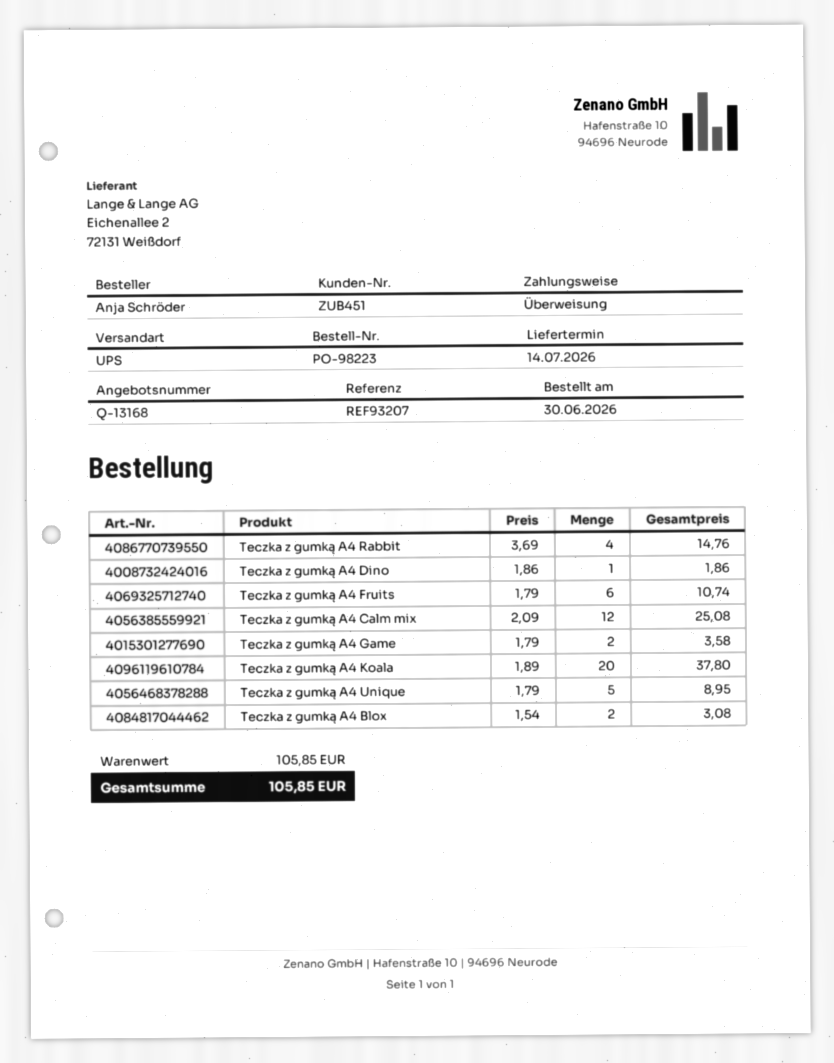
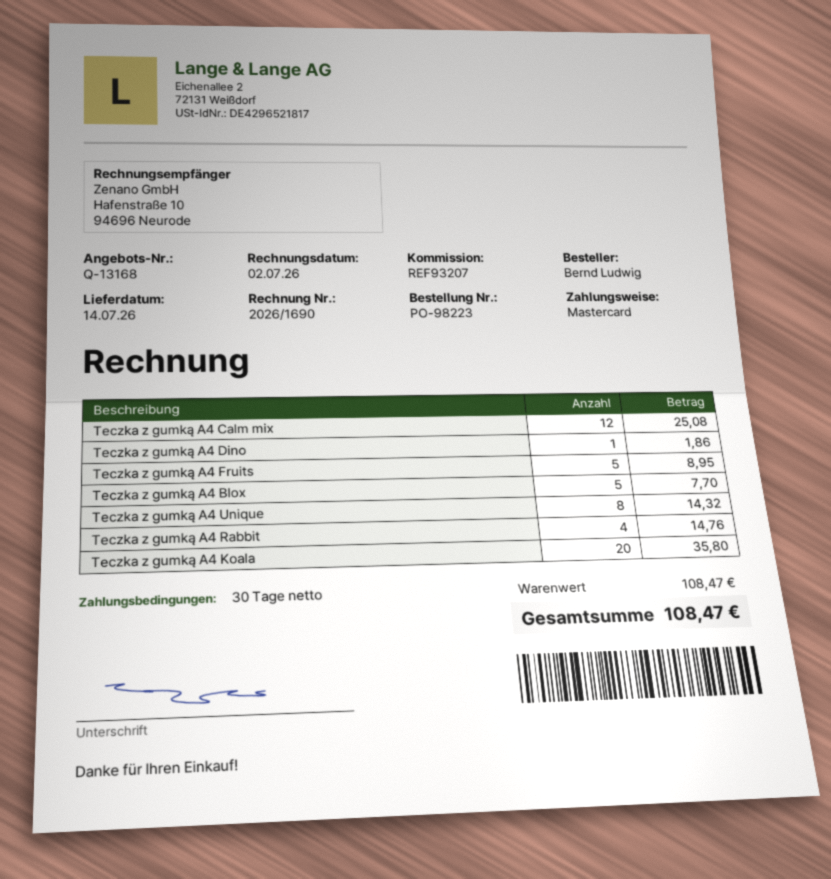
ordered by: Anja Schröder -> Bernd Ludwig
payment method: bank transfer -> Mastercard
Teczka z gumką A4 Fruits: 6 for 10.74 -> 5 for 8.95
Teczka z gumką A4 Game: 2 for 3.58 -> none
Teczka z gumką A4 Koala: 20 for 37.80 -> 20 for 35.80
Teczka z gumką A4 Unique: 5 for 8.95 -> 8 for 14.32
Teczka z gumką A4 Blox: 2 for 3.08 -> 5 for 7.70
subtotal: 105.85 -> 108.47
total: 105.85 -> 108.47

